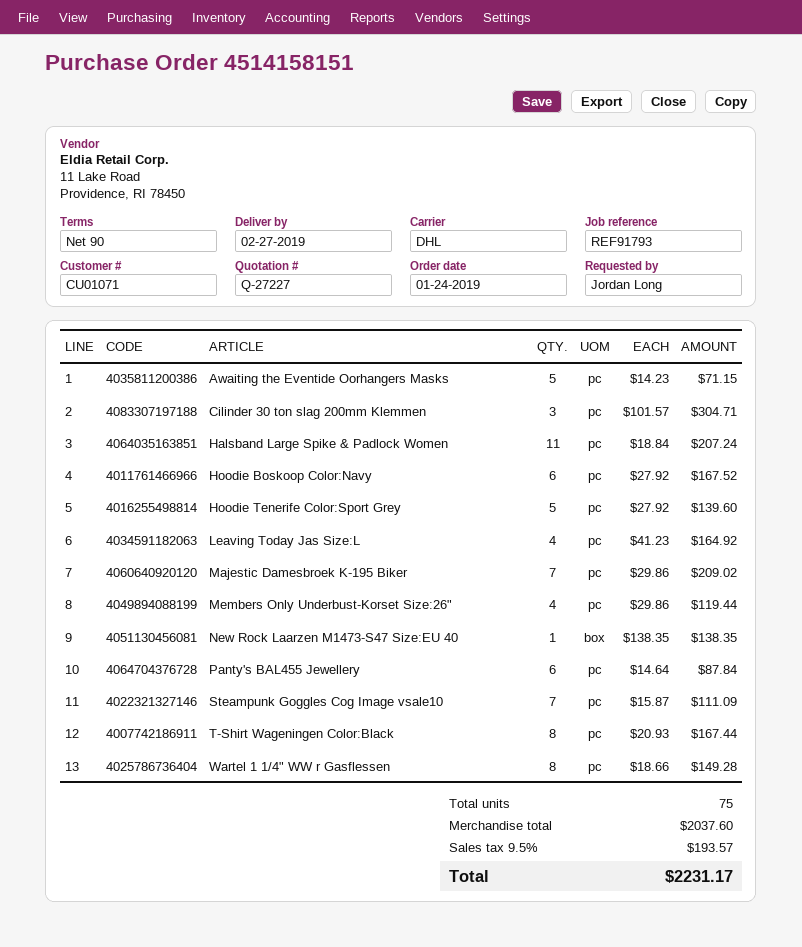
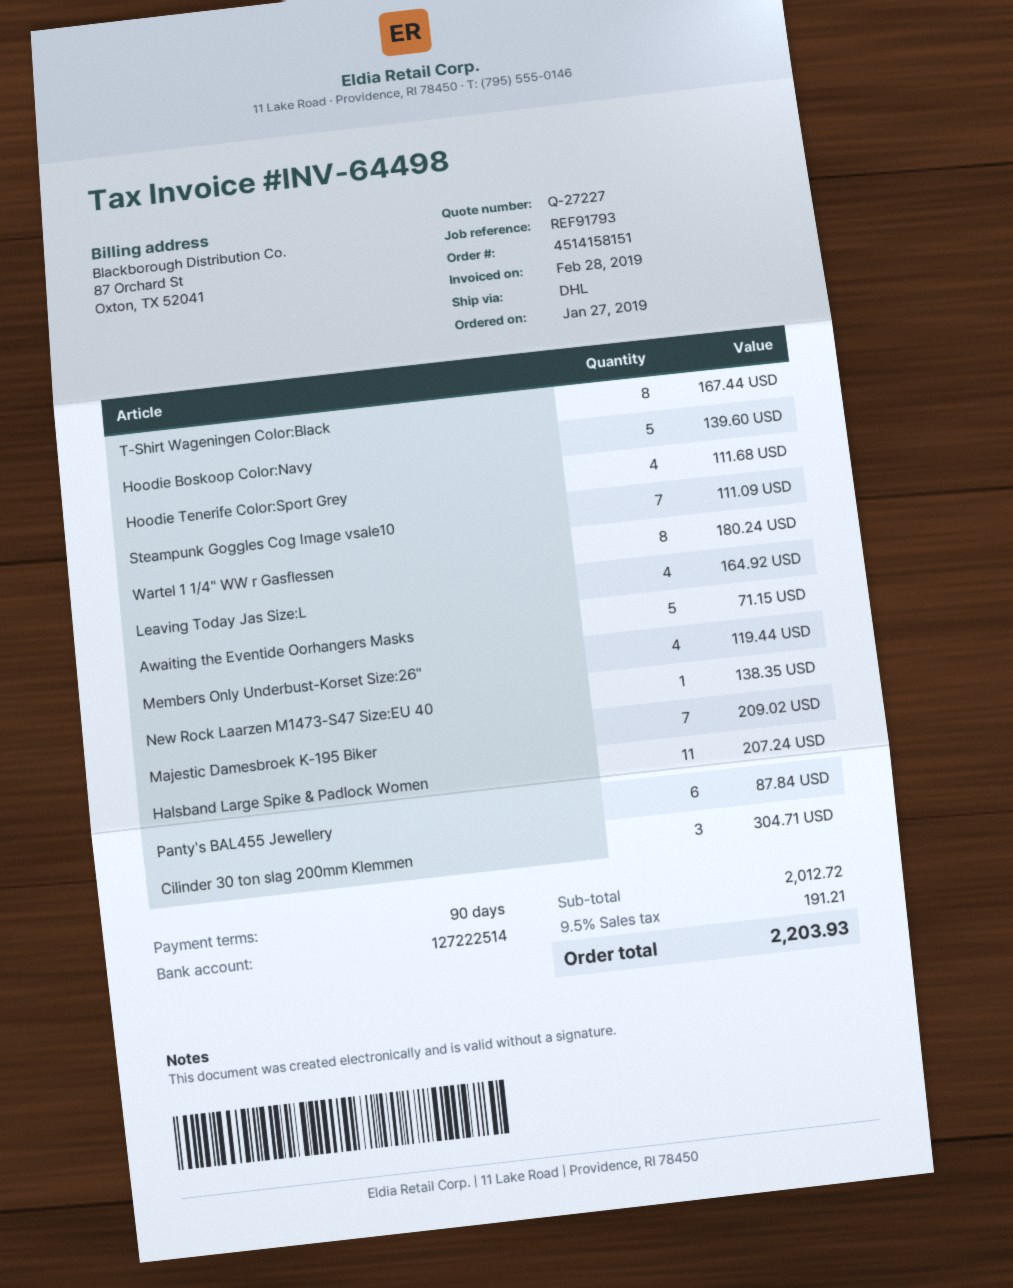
order date: 2019-01-24 -> 2019-01-27
Hoodie Boskoop Color:Navy: 6 for 167.52 -> 5 for 139.60
Hoodie Tenerife Color:Sport Grey: 5 for 139.60 -> 4 for 111.68
Wartel 1 1/4" WW r Gasflessen: 8 for 149.28 -> 8 for 180.24
subtotal: 2037.60 -> 2012.72
tax: 9.5% = 193.57 -> 9.5% = 191.21
total: 2231.17 -> 2203.93

